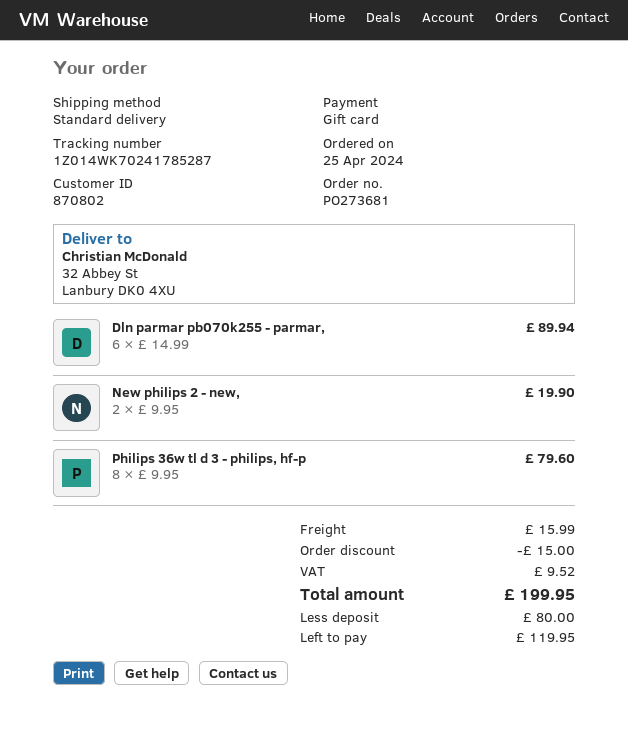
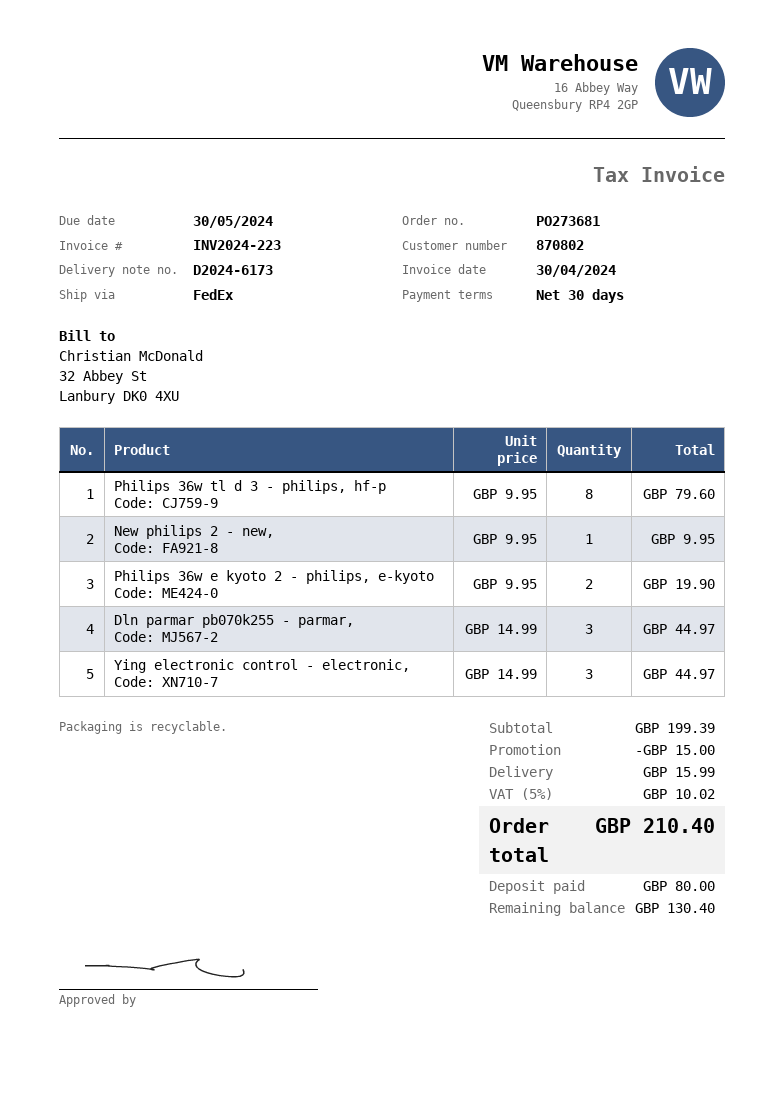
shipping method: standard -> FedEx
Dln parmar pb070k255 - parmar,: 6 x 14.99 = 89.94 -> 3 x 14.99 = 44.97
New philips 2 - new,: 2 x 9.95 = 19.90 -> 1 x 9.95 = 9.95
Philips 36w e kyoto 2 - philips, e-kyoto: none -> 2 x 9.95 = 19.90
Ying electronic control - electronic,: none -> 3 x 14.99 = 44.97
tax: 9.52 -> 10.02
total: 199.95 -> 210.40
balance: 119.95 -> 130.40

